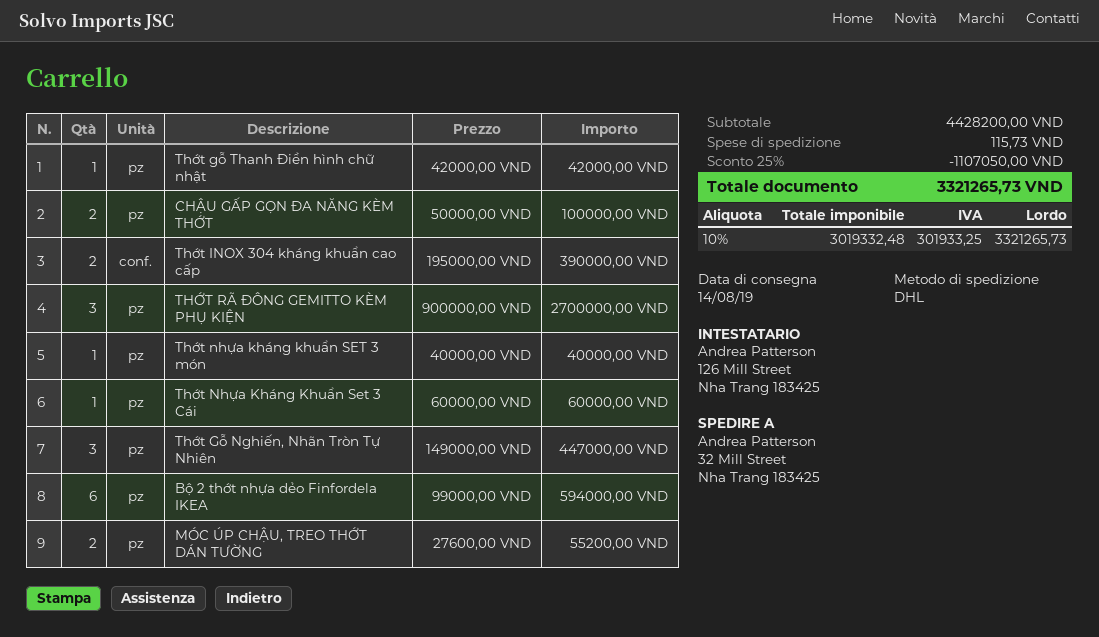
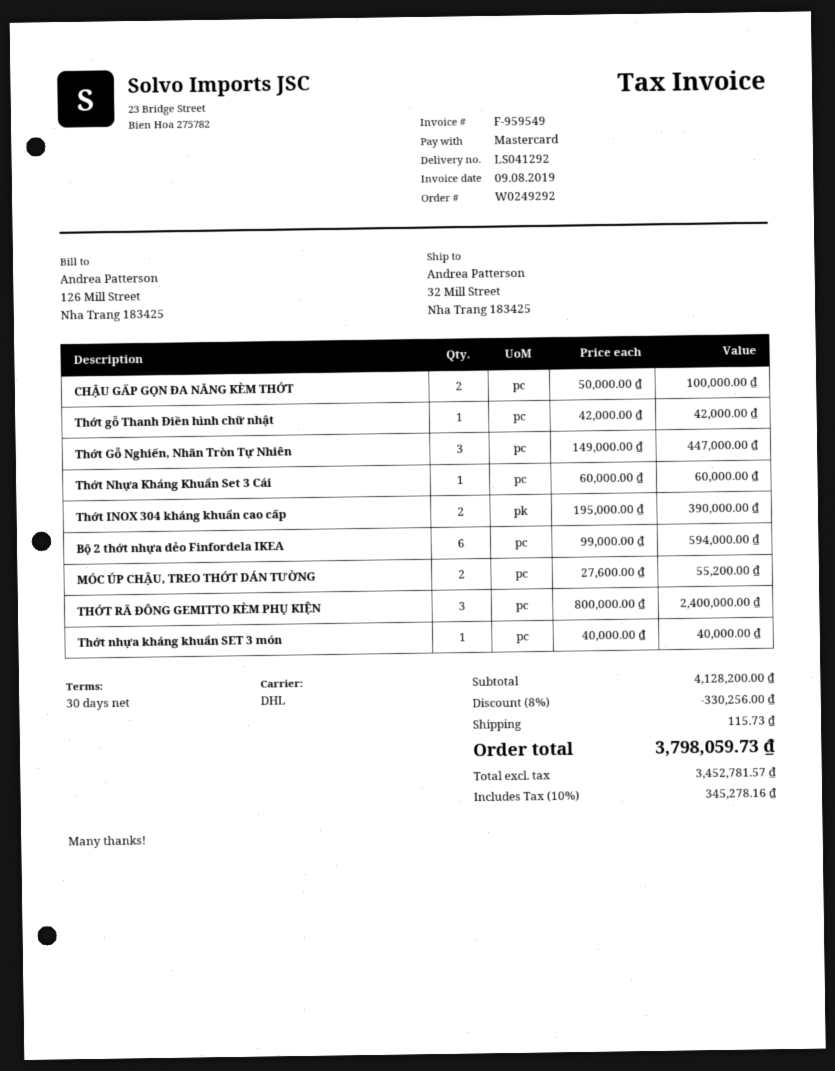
THỚT RÃ ĐÔNG GEMITTO KÈM PHỤ KIỆN: 3 x 900000.00 = 2700000.00 -> 3 x 800000.00 = 2400000.00
subtotal: 4428200.00 -> 4128200.00
discount: 25% = 1107050.00 -> 8% = 330256.00
net: 3019332.48 -> 3452781.57
tax: 10% = 301933.25 -> 10% = 345278.16
total: 3321265.73 -> 3798059.73

